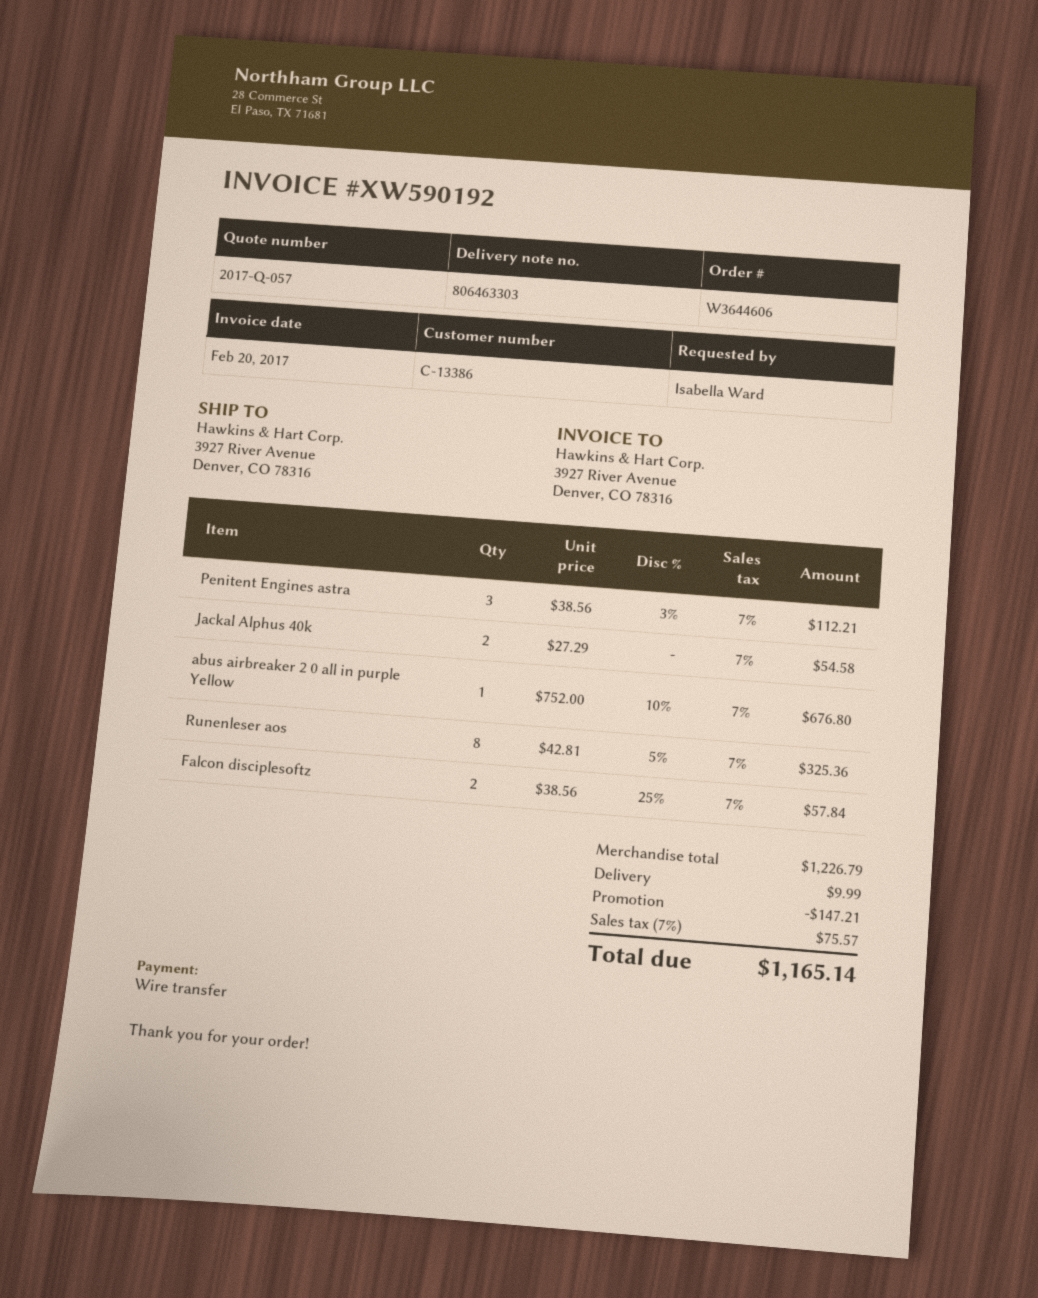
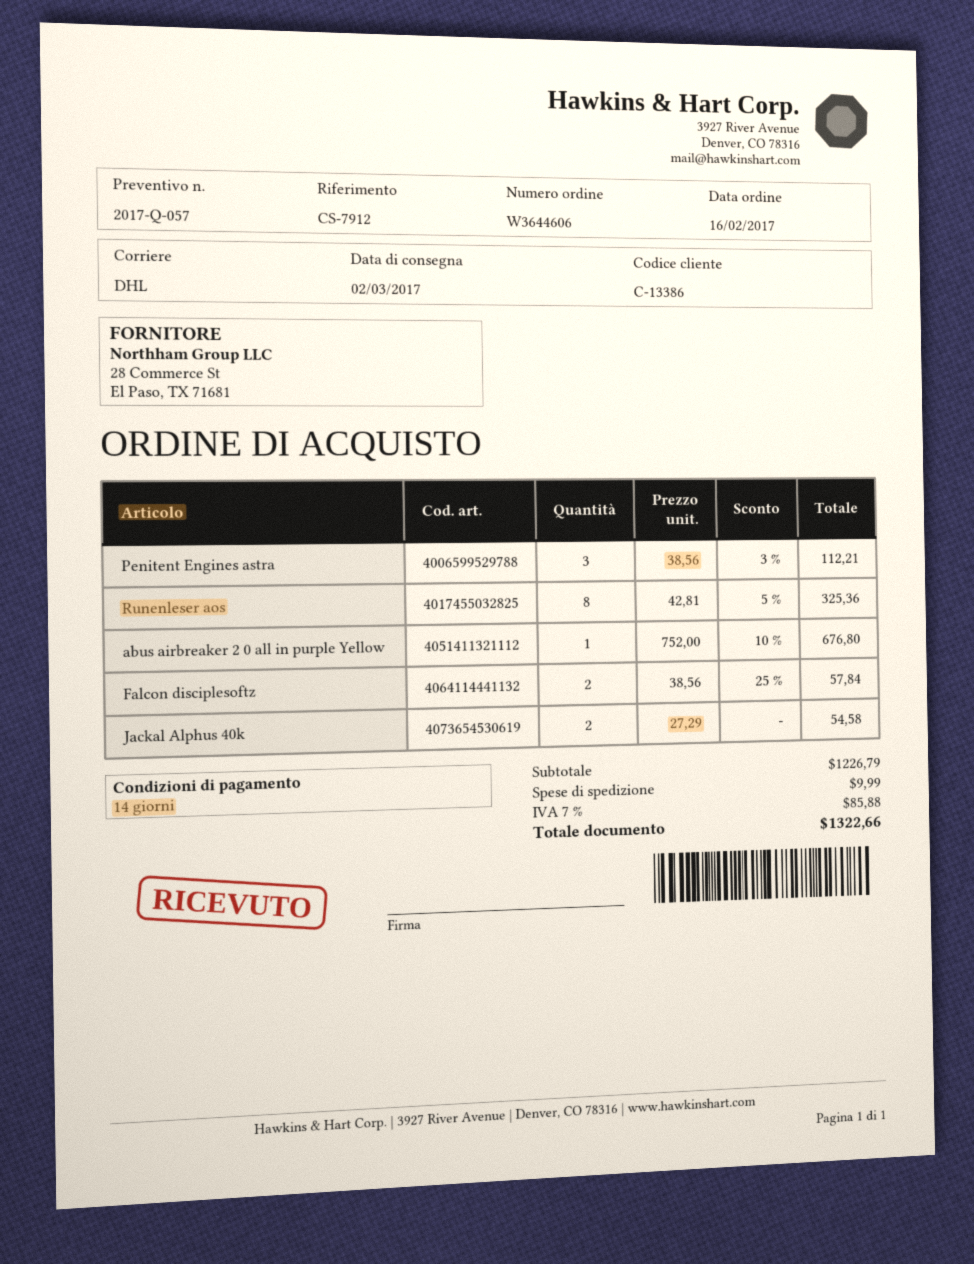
discount: 147.21 -> none
tax: 7% = 75.57 -> 7% = 85.88
total: 1165.14 -> 1322.66

